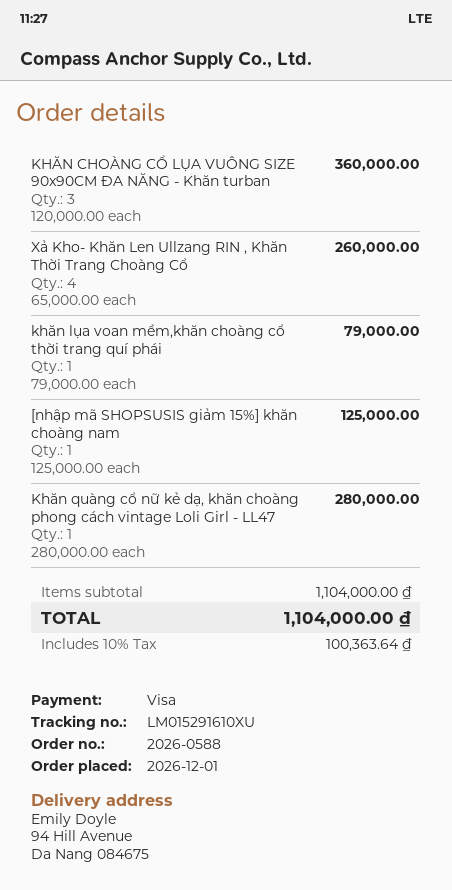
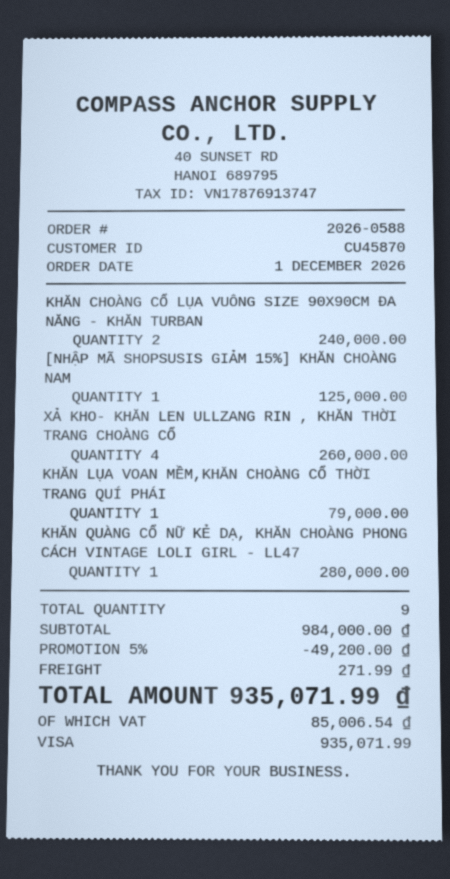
KHĂN CHOÀNG CỔ LỤA VUÔNG SIZE 90x90CM ĐA NĂNG - Khăn turban: 3 for 360000.00 -> 2 for 240000.00
subtotal: 1104000.00 -> 984000.00
discount: none -> 5% = 49200.00
shipping: none -> 271.99
tax: 100363.64 -> 85006.54
total: 1104000.00 -> 935071.99

